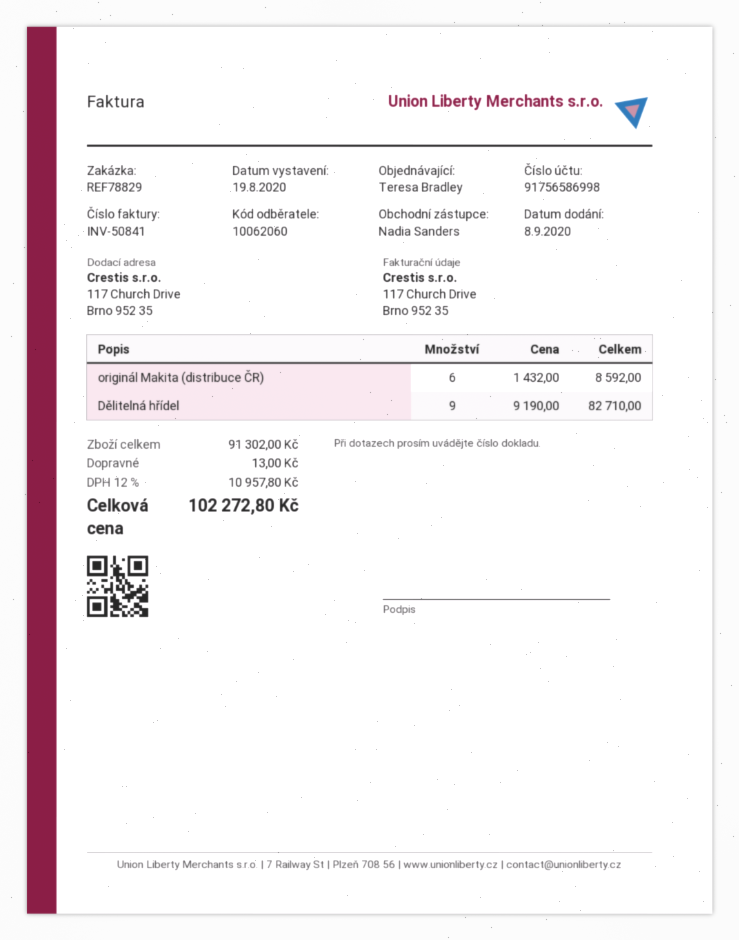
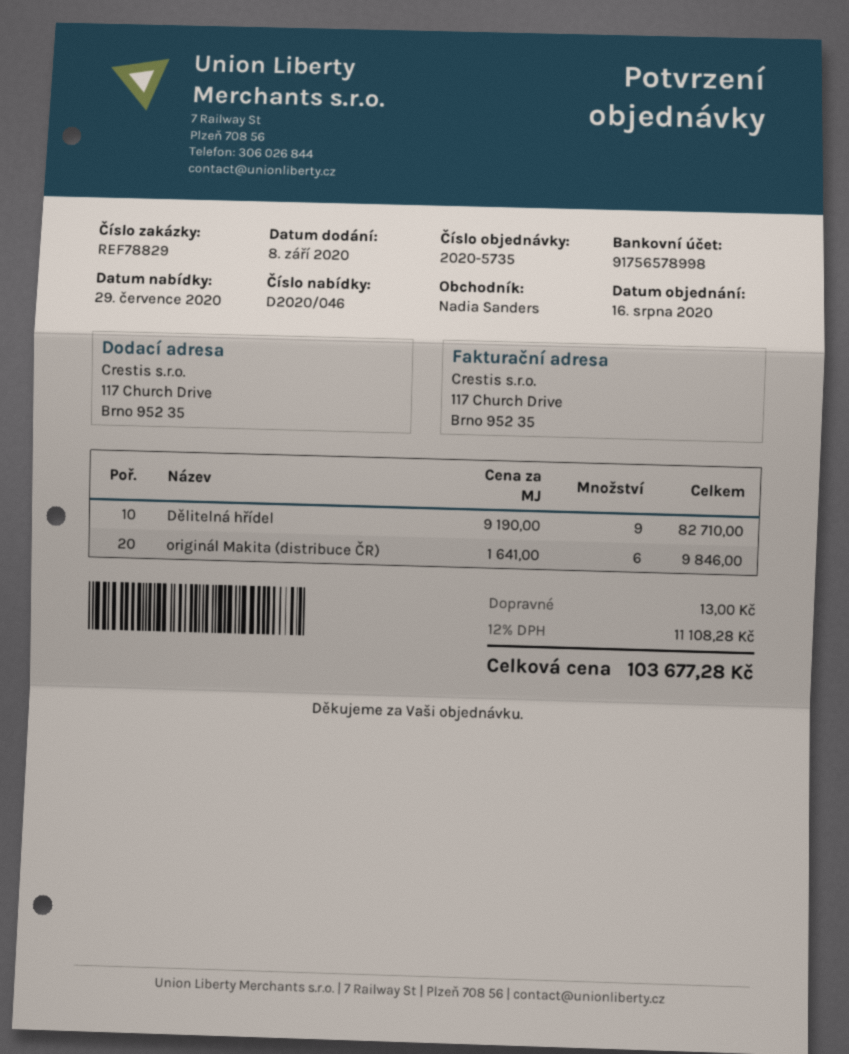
bank account: 91756586998 -> 91756578998
originál Makita (distribuce ČR): 6 x 1432.00 = 8592.00 -> 6 x 1641.00 = 9846.00
tax: 12% = 10957.80 -> 12% = 11108.28
total: 102272.80 -> 103677.28

